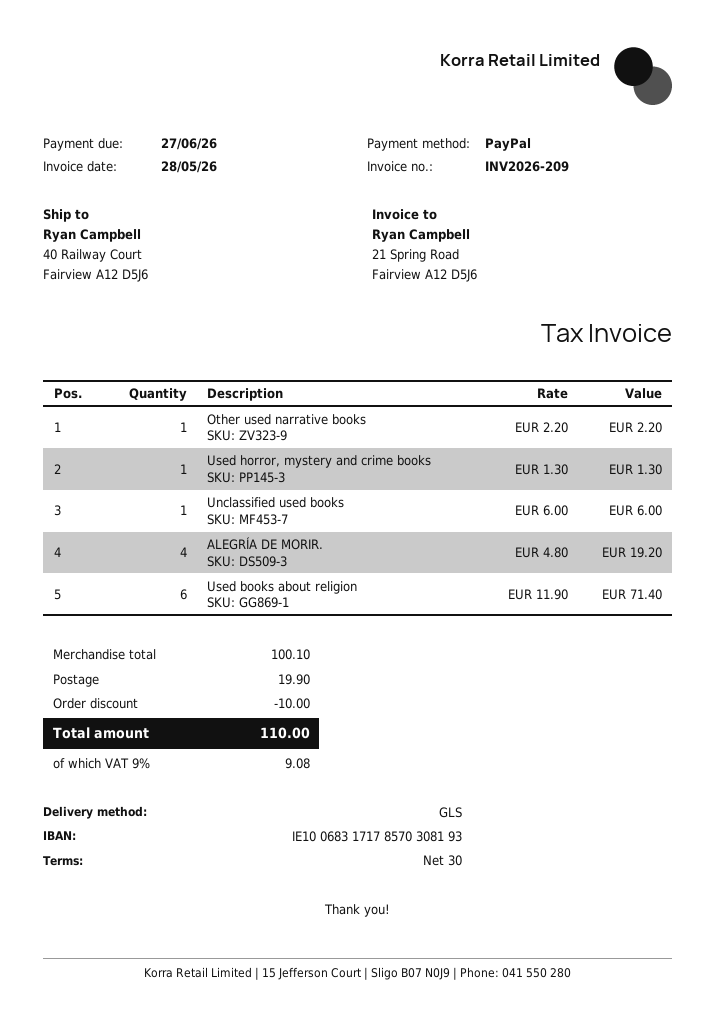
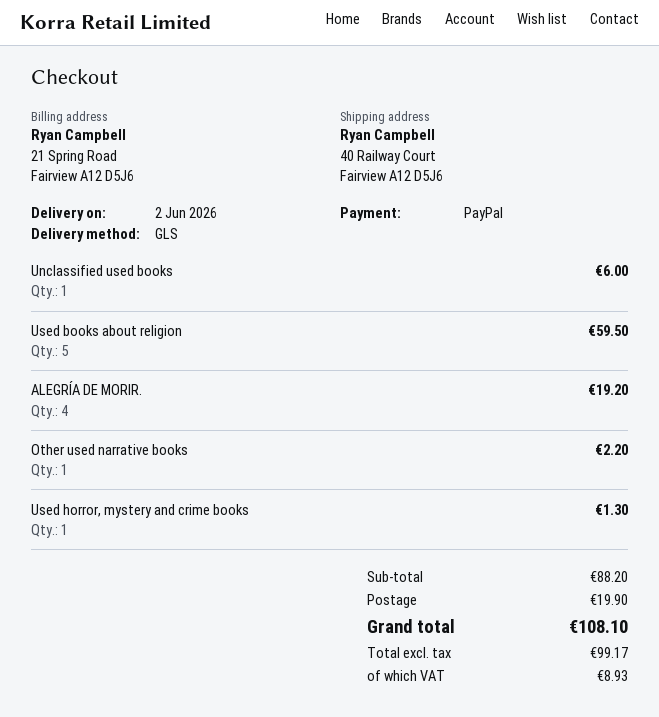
Used books about religion: 6 for 71.40 -> 5 for 59.50
subtotal: 100.10 -> 88.20
discount: 10.00 -> none
tax: 9.08 -> 8.93
total: 110.00 -> 108.10

